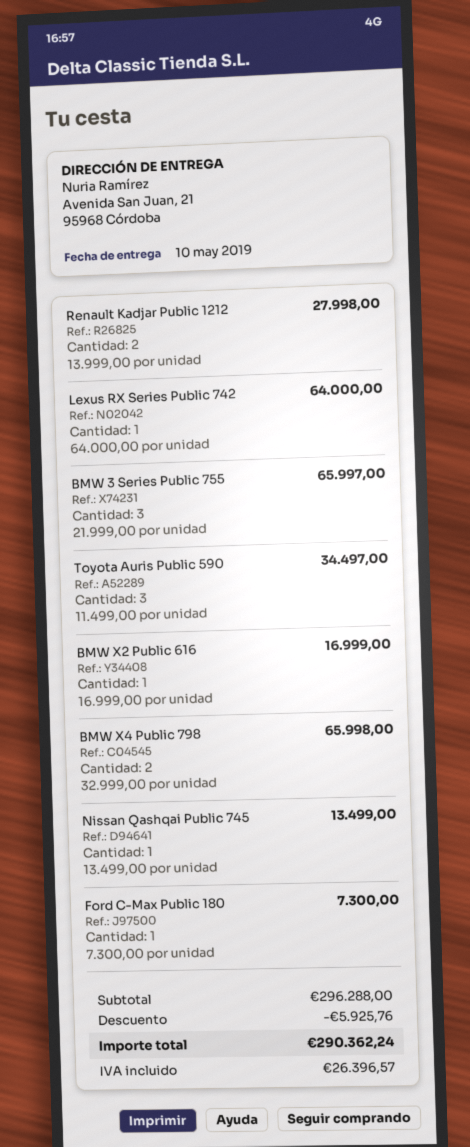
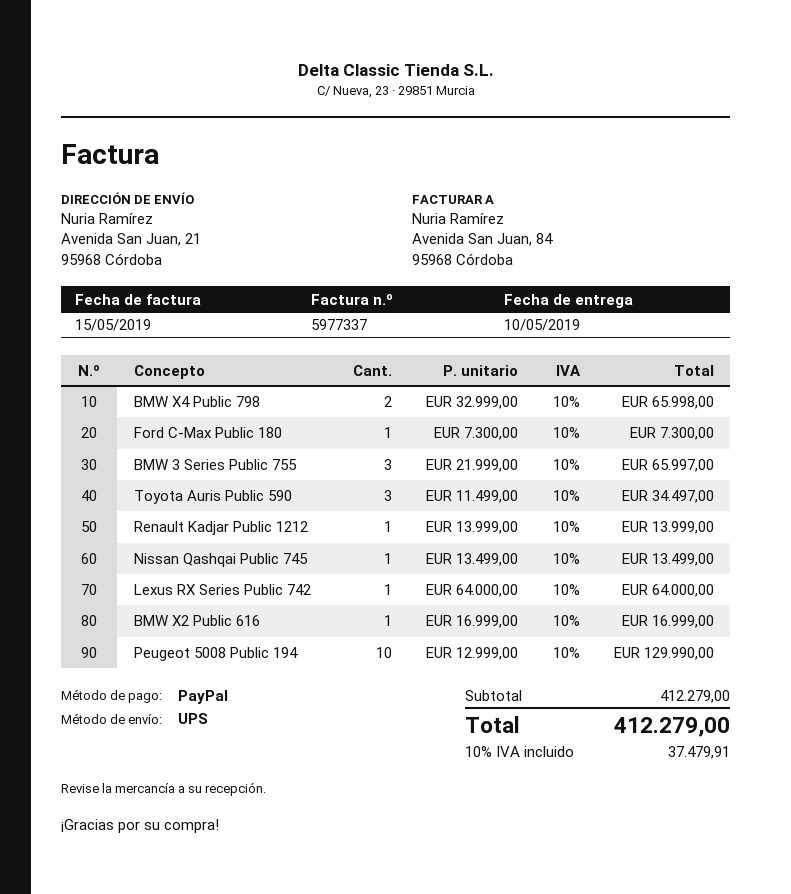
Renault Kadjar Public 1212: 2 x 13999.00 = 27998.00 -> 1 x 13999.00 = 13999.00
Peugeot 5008 Public 194: none -> 10 x 12999.00 = 129990.00
subtotal: 296288.00 -> 412279.00
discount: 5925.76 -> none
tax: 26396.57 -> 37479.91
total: 290362.24 -> 412279.00

